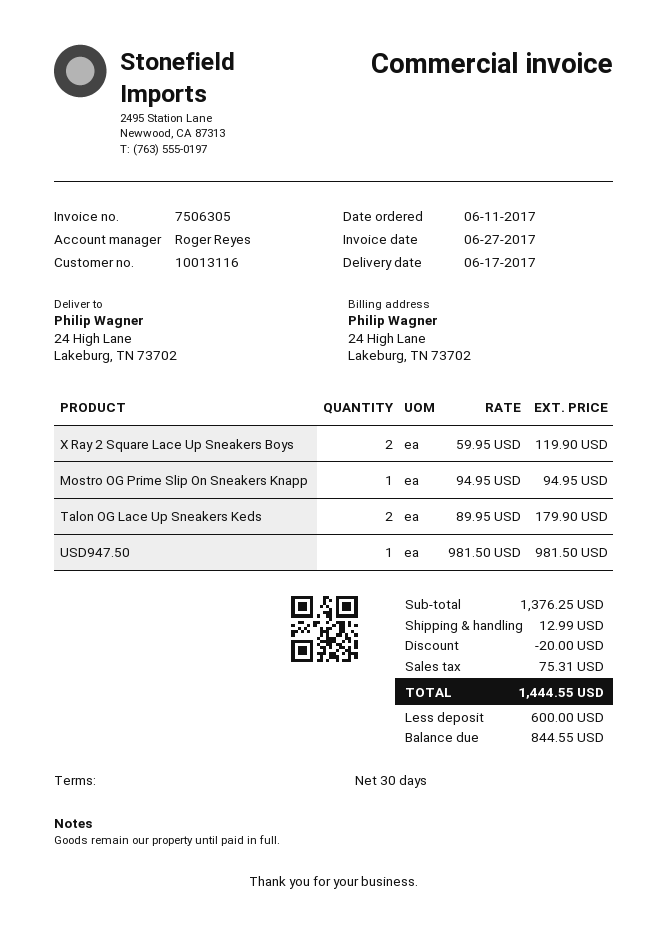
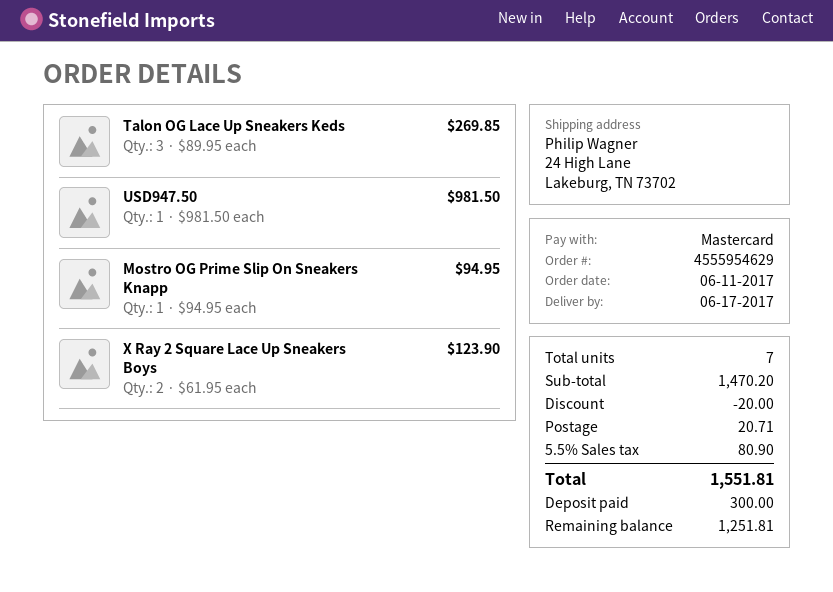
X Ray 2 Square Lace Up Sneakers Boys: 2 x 59.95 = 119.90 -> 2 x 61.95 = 123.90
Talon OG Lace Up Sneakers Keds: 2 x 89.95 = 179.90 -> 3 x 89.95 = 269.85
subtotal: 1376.25 -> 1470.20
shipping: 12.99 -> 20.71
tax: 75.31 -> 80.90
total: 1444.55 -> 1551.81
deposit: 600.00 -> 300.00
balance: 844.55 -> 1251.81

